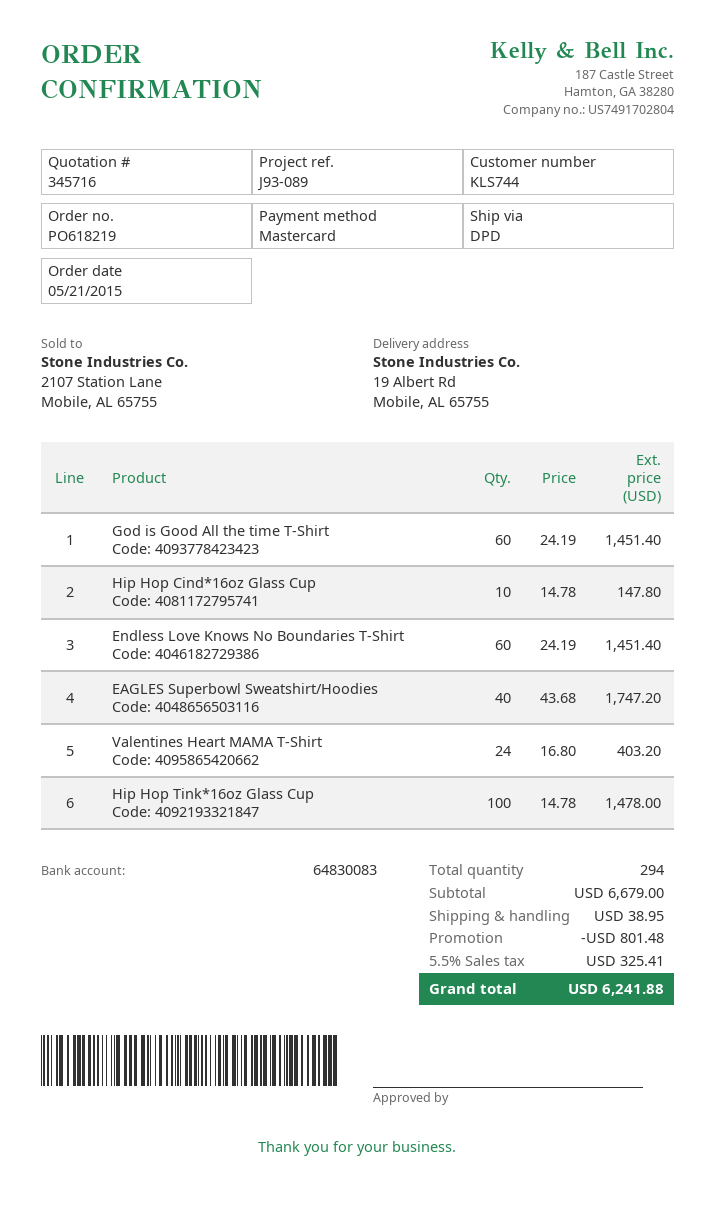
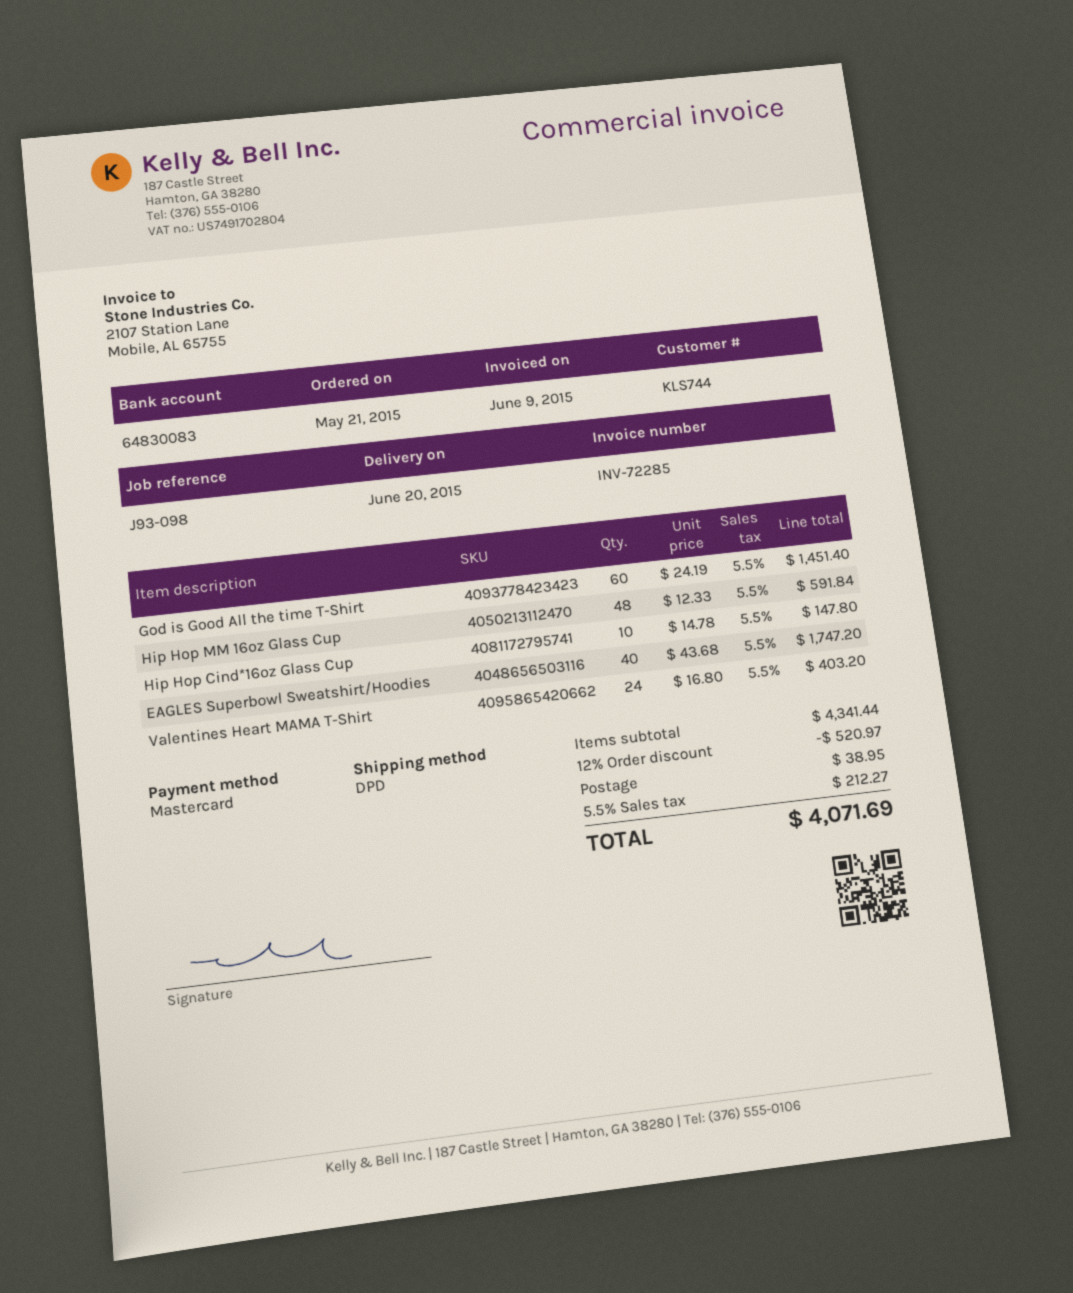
reference: J93-089 -> J93-098
Endless Love Knows No Boundaries T-Shirt: 60 x 24.19 = 1451.40 -> none
Hip Hop Tink*16oz Glass Cup: 100 x 14.78 = 1478.00 -> none
Hip Hop MM 16oz Glass Cup: none -> 48 x 12.33 = 591.84
subtotal: 6679.00 -> 4341.44
discount: 801.48 -> 520.97
tax: 5.5% = 325.41 -> 5.5% = 212.27
total: 6241.88 -> 4071.69

